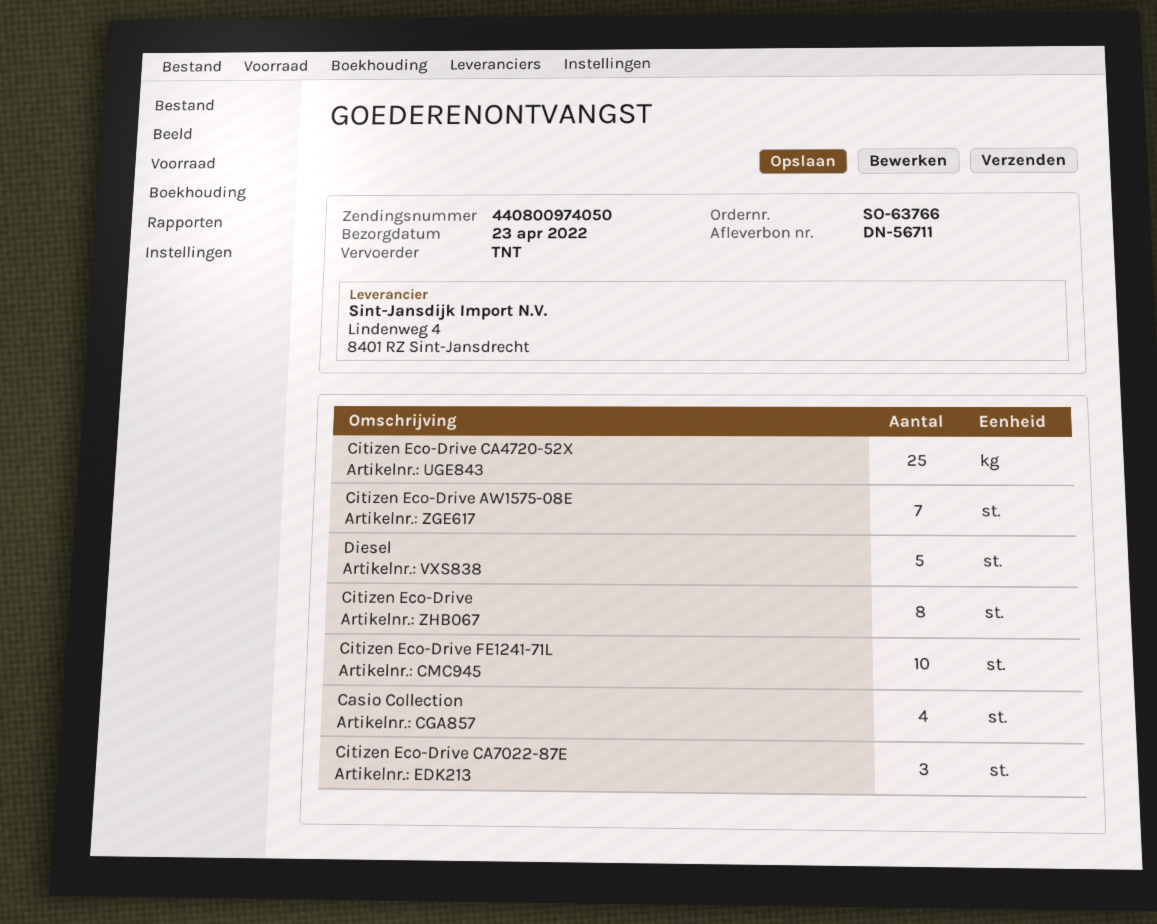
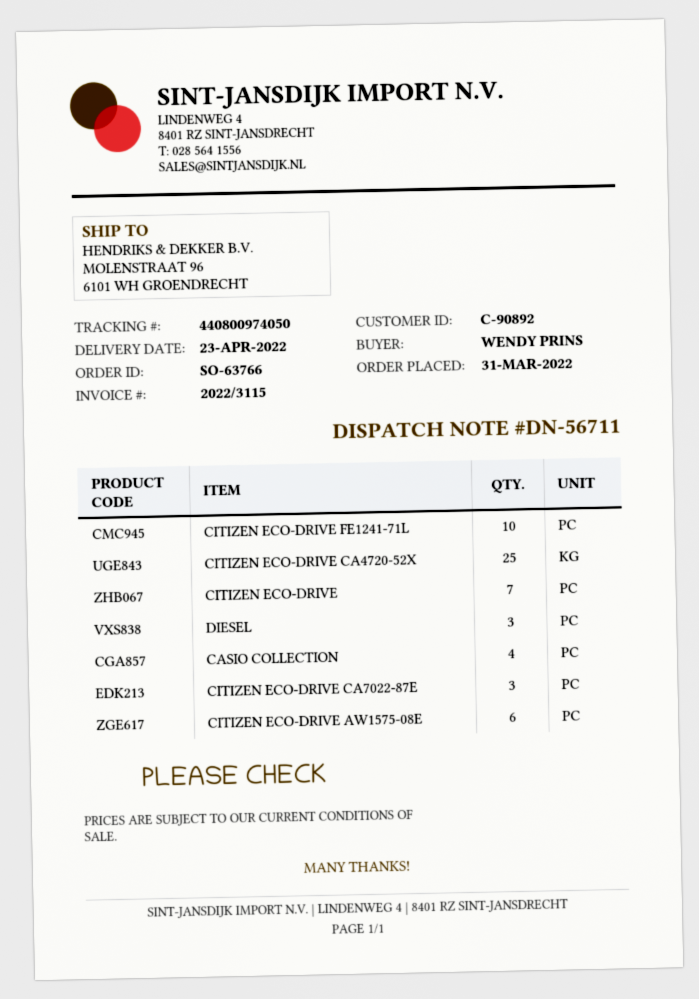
Citizen Eco-Drive AW1575-08E: 7 -> 6
Diesel: 5 -> 3
Citizen Eco-Drive: 8 -> 7

